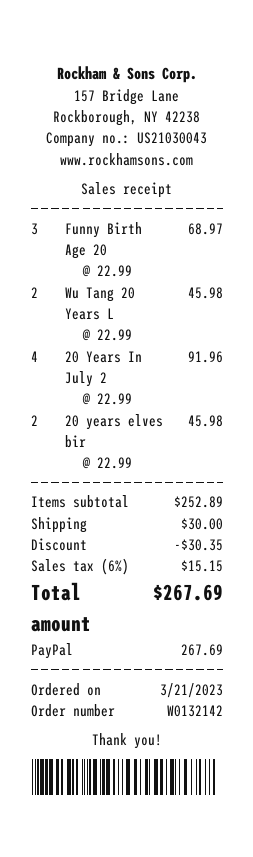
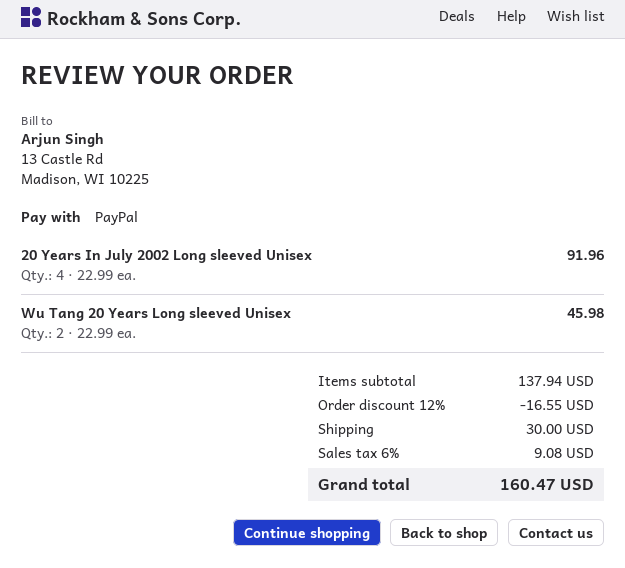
Funny Birth Age 20: 3 x 22.99 = 68.97 -> none
20 years elves bir: 2 x 22.99 = 45.98 -> none
subtotal: 252.89 -> 137.94
discount: 30.35 -> 16.55
tax: 6% = 15.15 -> 6% = 9.08
total: 267.69 -> 160.47

